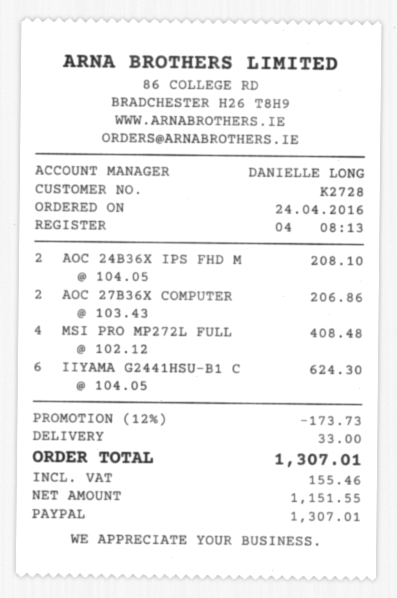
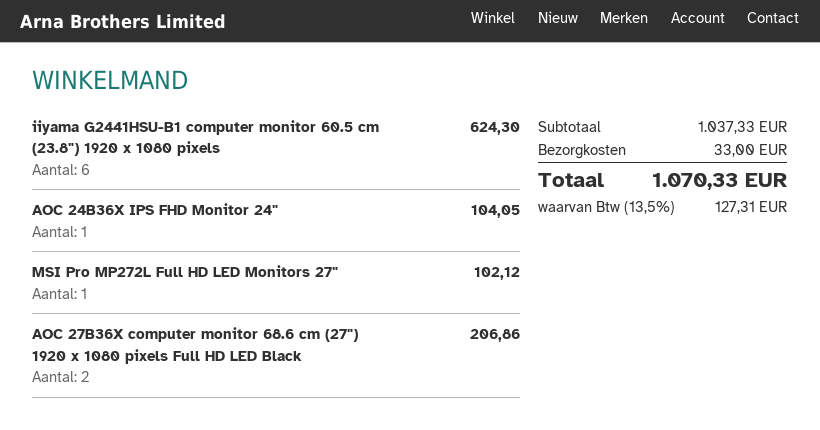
AOC 24B36X IPS FHD M: 2 for 208.10 -> 1 for 104.05
MSI PRO MP272L FULL: 4 for 408.48 -> 1 for 102.12
discount: 12% = 173.73 -> none
tax: 155.46 -> 127.31
total: 1307.01 -> 1070.33

